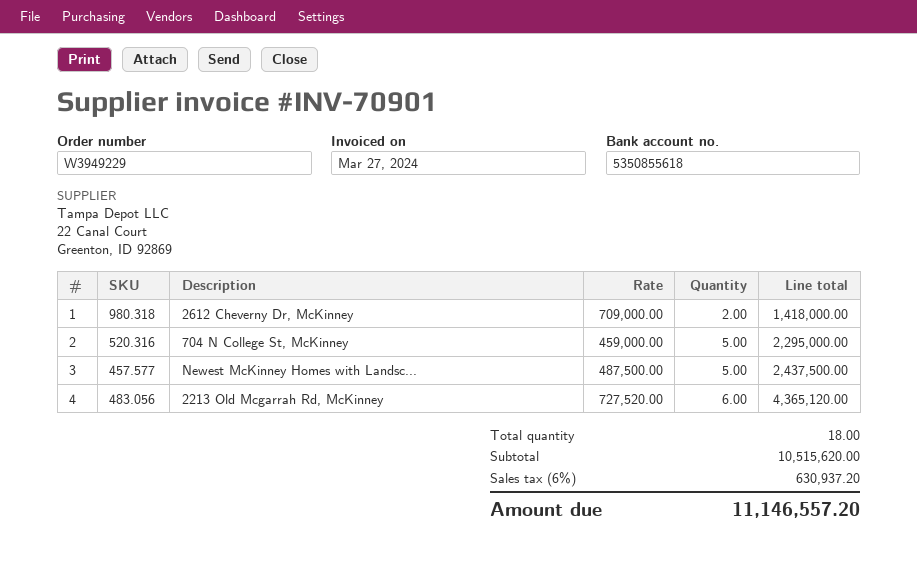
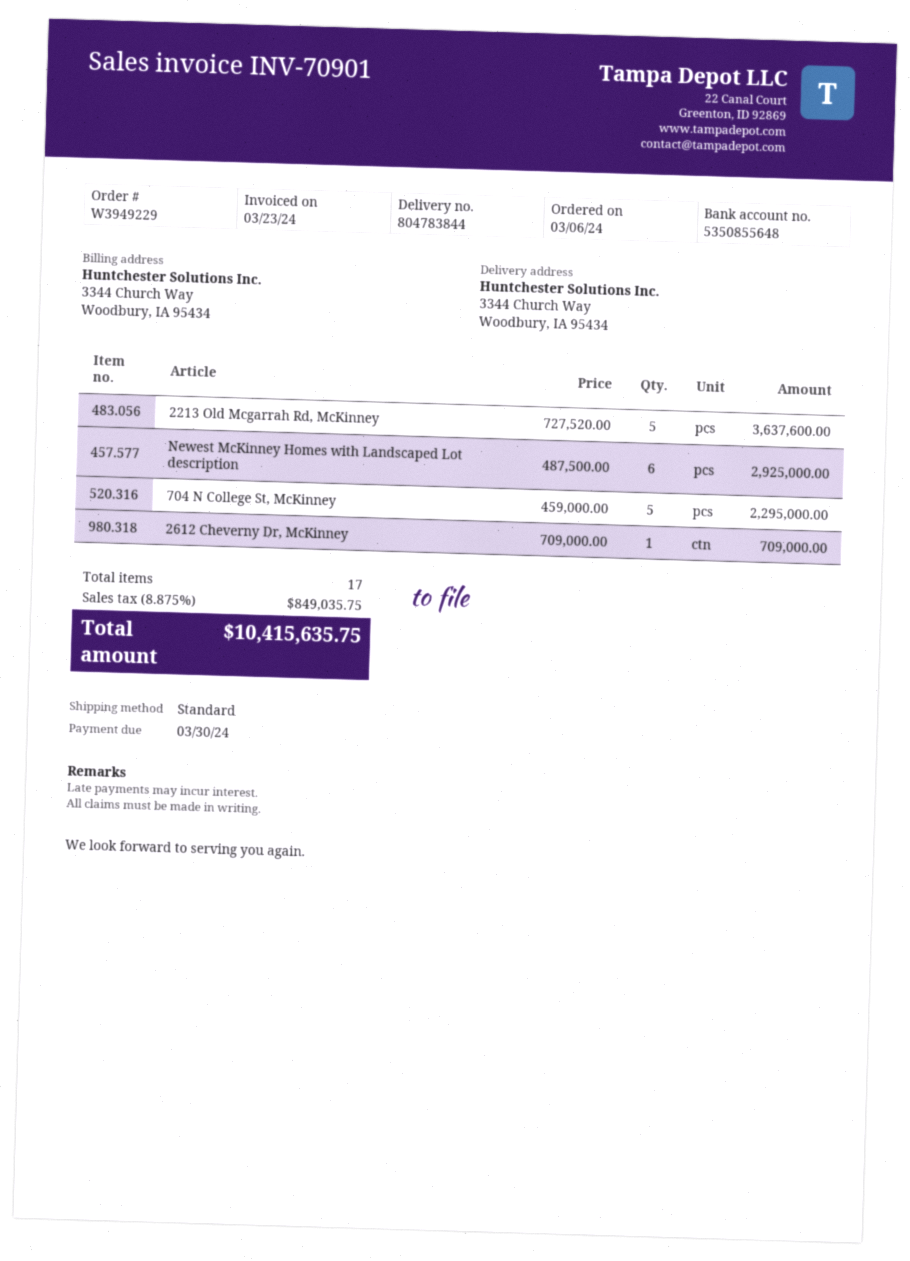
invoice date: 2024-03-27 -> 2024-03-23
bank account: 5350855618 -> 5350855648
2612 Cheverny Dr, McKinney: 2 x 709000.00 = 1418000.00 -> 1 x 709000.00 = 709000.00
Newest McKinney Homes with Landsc...: 5 x 487500.00 = 2437500.00 -> 6 x 487500.00 = 2925000.00
2213 Old Mcgarrah Rd, McKinney: 6 x 727520.00 = 4365120.00 -> 5 x 727520.00 = 3637600.00
total quantity: 18 -> 17
tax: 6% = 630937.20 -> 8.875% = 849035.75
total: 11146557.20 -> 10415635.75

